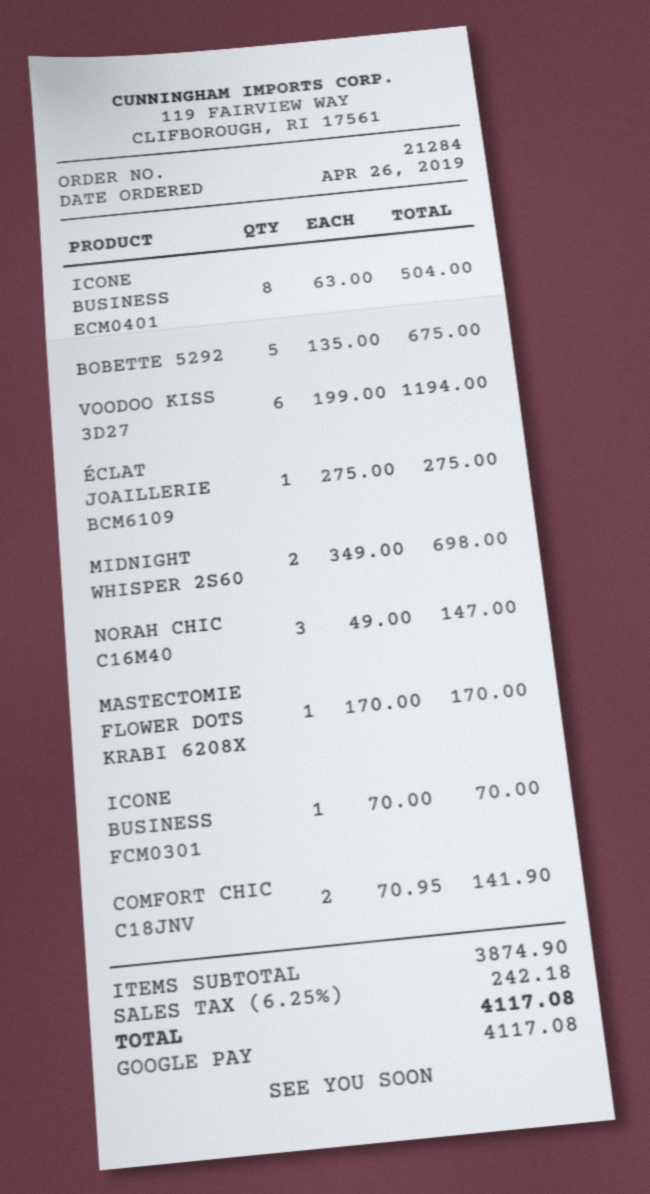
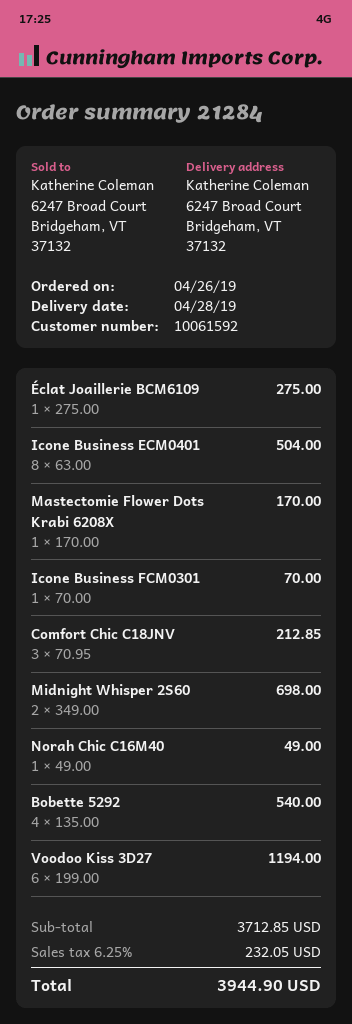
BOBETTE 5292: 5 x 135.00 = 675.00 -> 4 x 135.00 = 540.00
NORAH CHIC C16M40: 3 x 49.00 = 147.00 -> 1 x 49.00 = 49.00
COMFORT CHIC C18JNV: 2 x 70.95 = 141.90 -> 3 x 70.95 = 212.85
subtotal: 3874.90 -> 3712.85
tax: 6.25% = 242.18 -> 6.25% = 232.05
total: 4117.08 -> 3944.90

